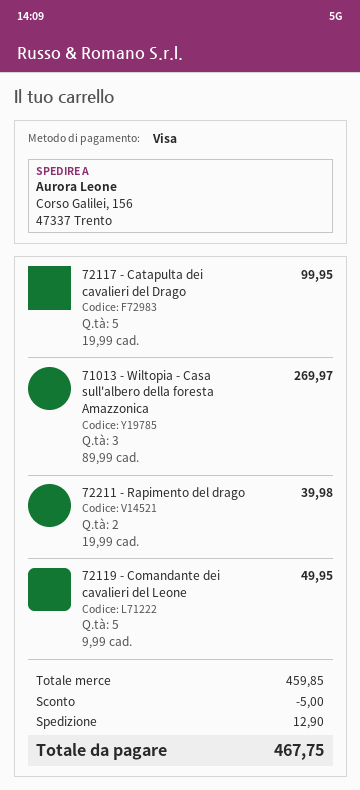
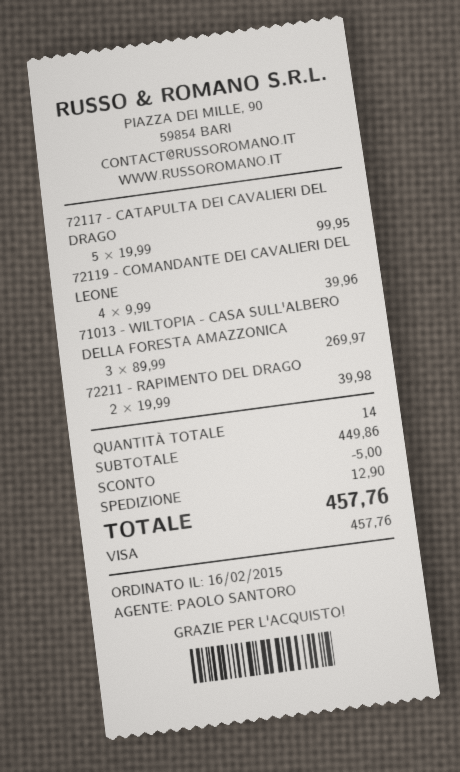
72119 - Comandante dei cavalieri del Leone: 5 x 9.99 = 49.95 -> 4 x 9.99 = 39.96
subtotal: 459.85 -> 449.86
total: 467.75 -> 457.76

